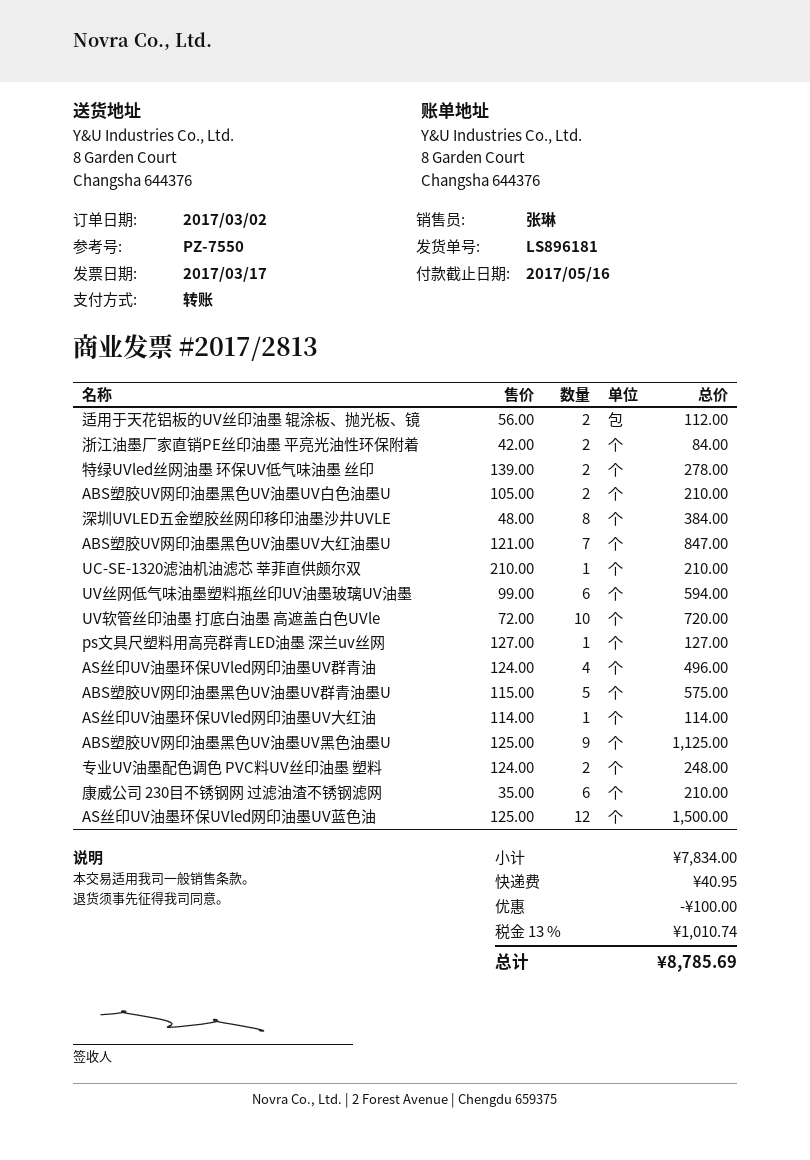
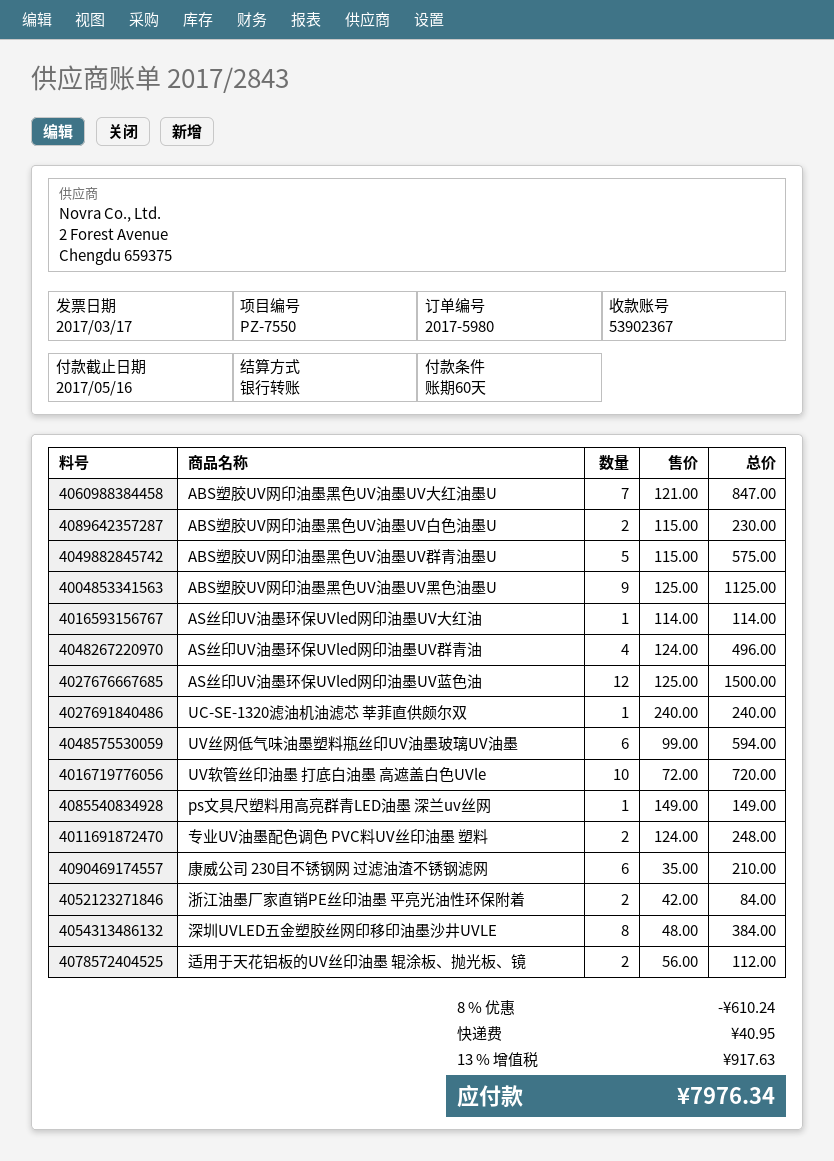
invoice number: 2017/2813 -> 2017/2843
特绿UVled丝网油墨 环保UV低气味油墨 丝印: 2 x 139.00 = 278.00 -> none
ABS塑胶UV网印油墨黑色UV油墨UV白色油墨U: 2 x 105.00 = 210.00 -> 2 x 115.00 = 230.00
UC-SE-1320滤油机油滤芯 莘菲直供颇尔双: 1 x 210.00 = 210.00 -> 1 x 240.00 = 240.00
ps文具尺塑料用高亮群青LED油墨 深兰uv丝网: 1 x 127.00 = 127.00 -> 1 x 149.00 = 149.00
discount: 100.00 -> 610.24
tax: 13% = 1010.74 -> 13% = 917.63
total: 8785.69 -> 7976.34

